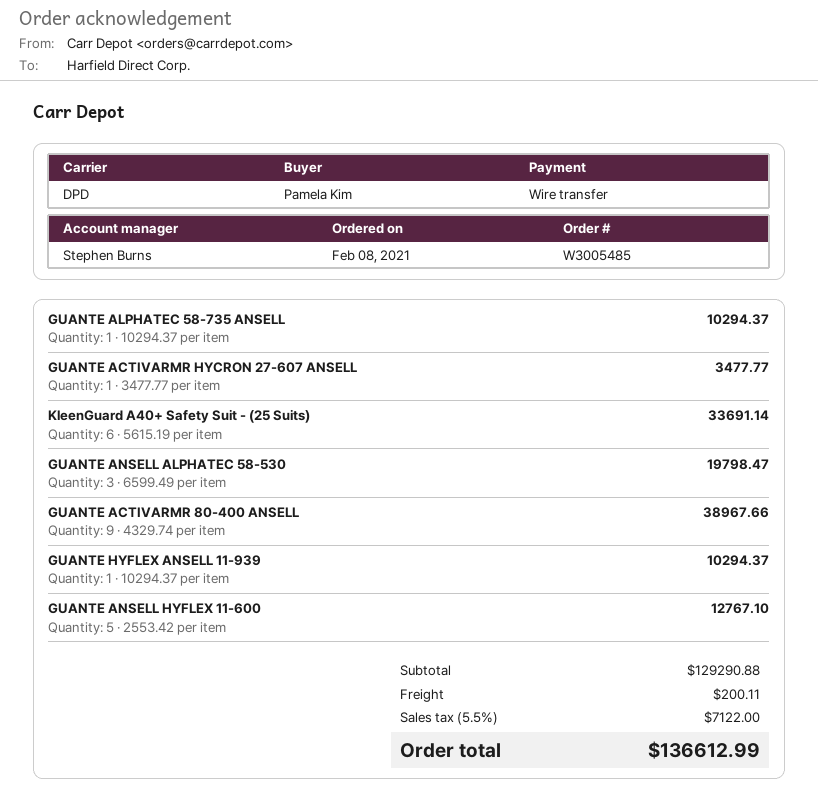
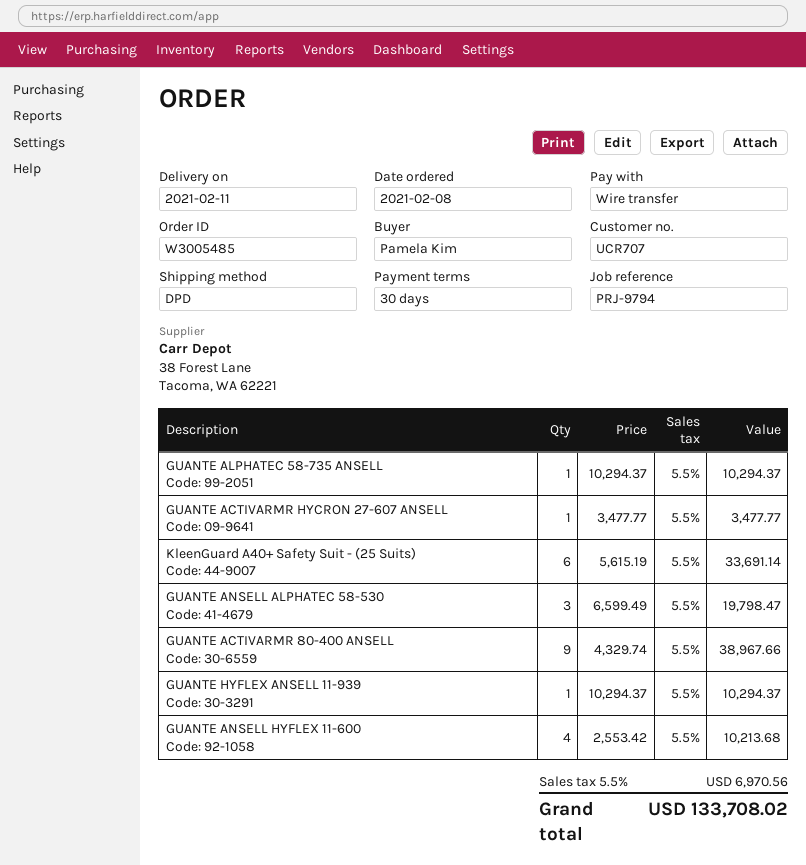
GUANTE ANSELL HYFLEX 11-600: 5 x 2553.42 = 12767.10 -> 4 x 2553.42 = 10213.68
shipping: 200.11 -> none
tax: 5.5% = 7122.00 -> 5.5% = 6970.56
total: 136612.99 -> 133708.02

